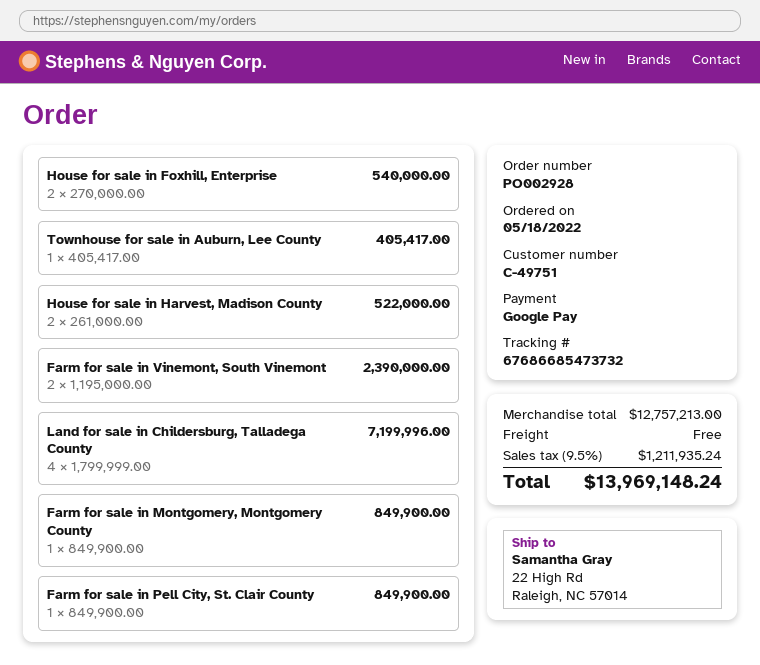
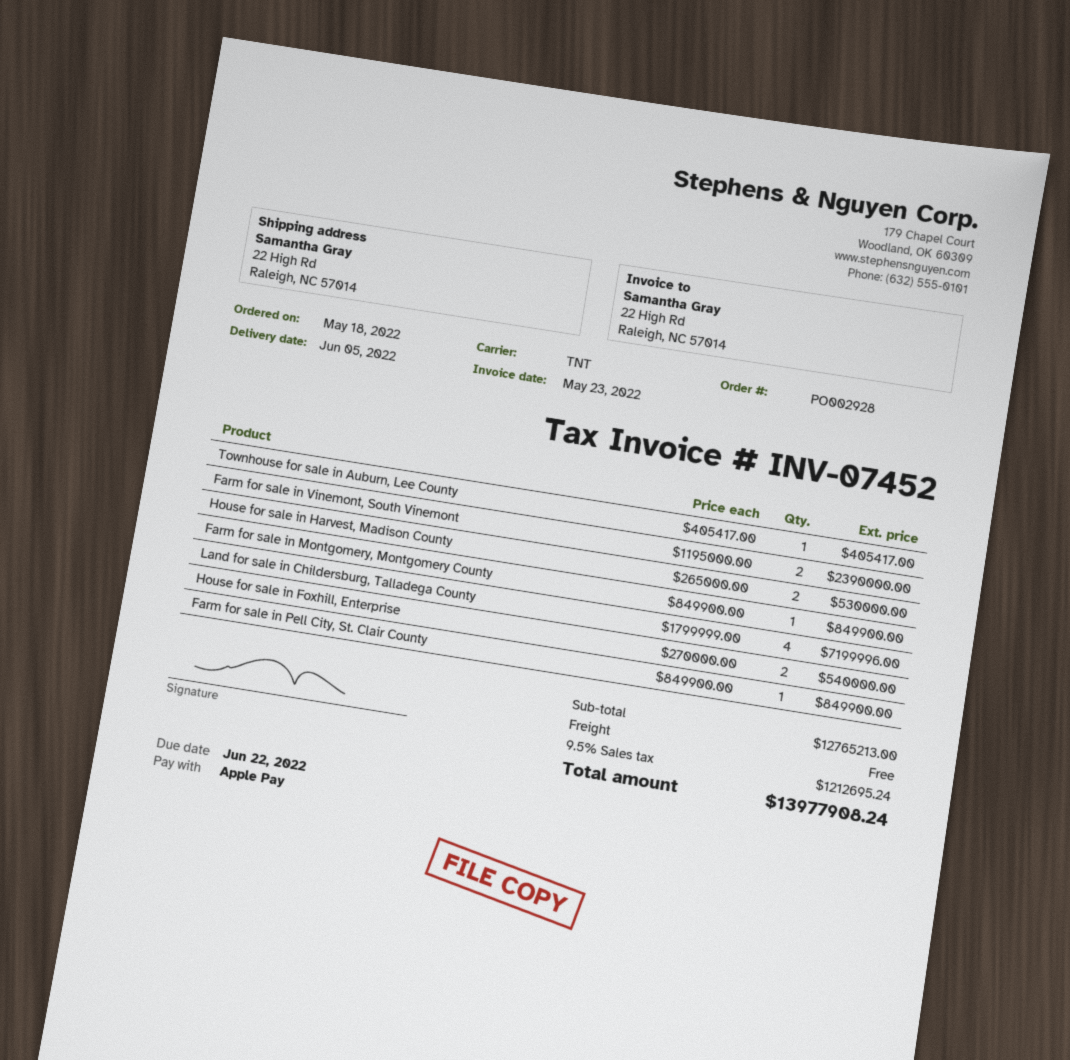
payment method: Google Pay -> Apple Pay
House for sale in Harvest, Madison County: 2 x 261000.00 = 522000.00 -> 2 x 265000.00 = 530000.00
subtotal: 12757213.00 -> 12765213.00
tax: 9.5% = 1211935.24 -> 9.5% = 1212695.24
total: 13969148.24 -> 13977908.24

